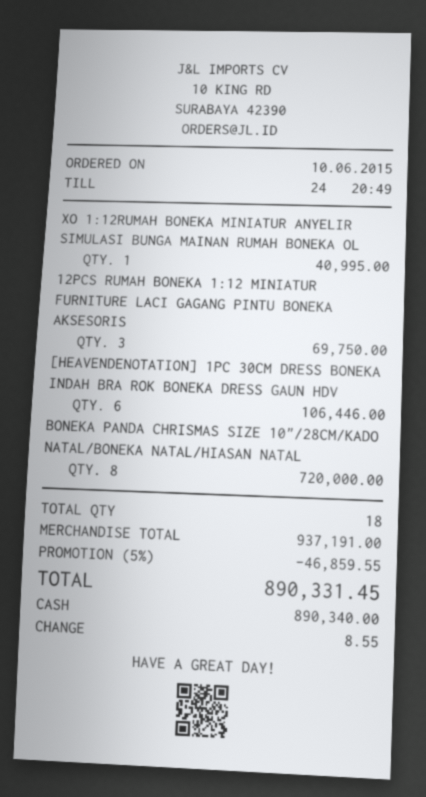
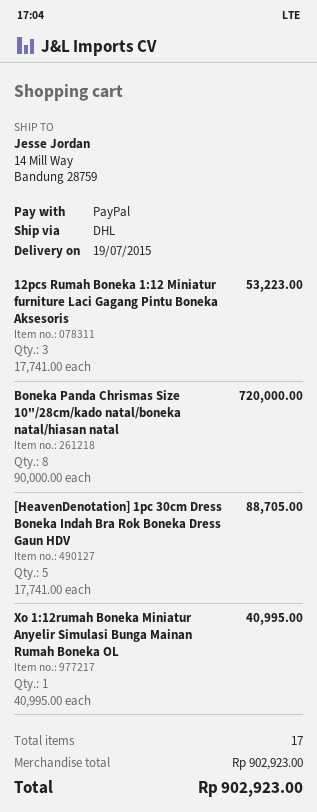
payment method: cash -> PayPal
12PCS RUMAH BONEKA 1:12 MINIATUR FURNITURE LACI GAGANG PINTU BONEKA AKSESORIS: 3 for 69750.00 -> 3 for 53223.00
[HEAVENDENOTATION] 1PC 30CM DRESS BONEKA INDAH BRA ROK BONEKA DRESS GAUN HDV: 6 for 106446.00 -> 5 for 88705.00
total quantity: 18 -> 17
subtotal: 937191.00 -> 902923.00
discount: 5% = 46859.55 -> none
total: 890331.45 -> 902923.00

